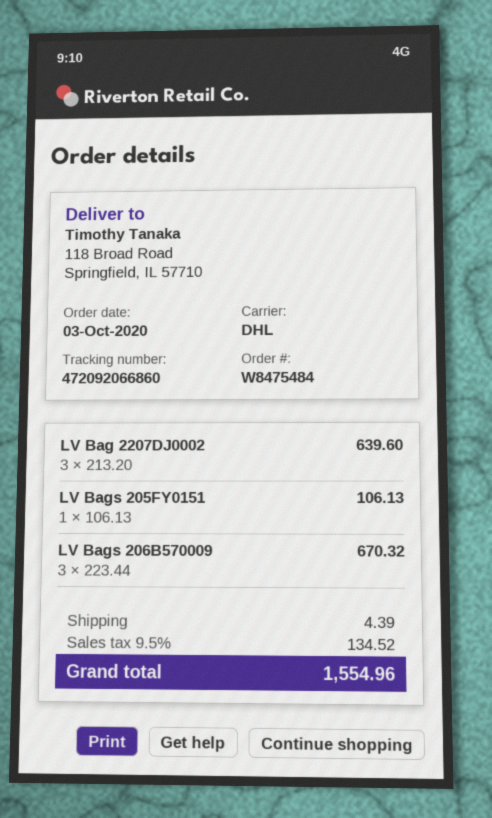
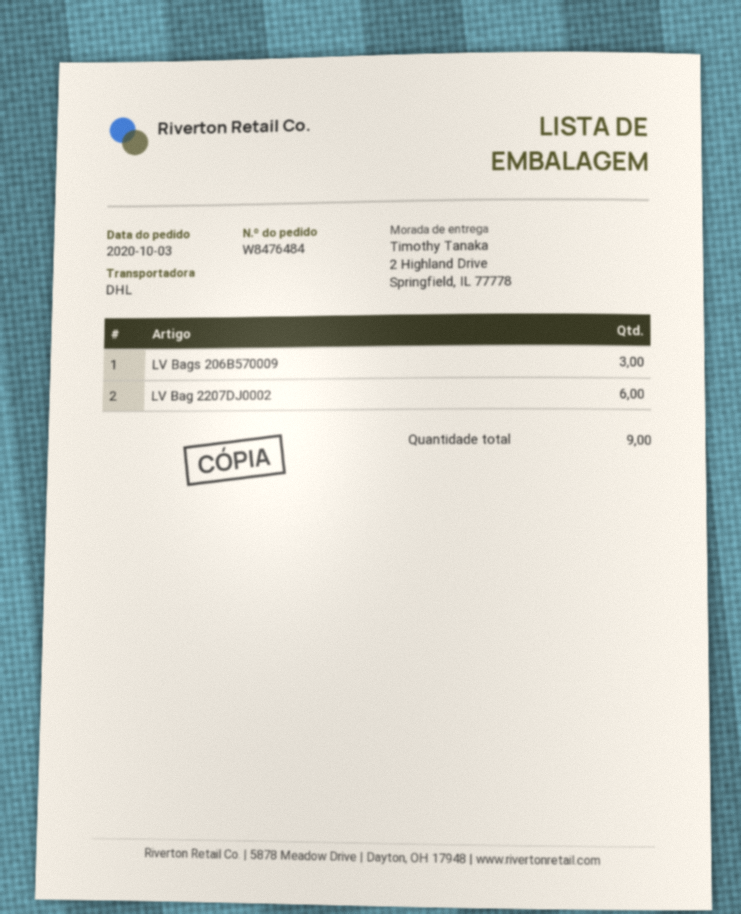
order number: W8475484 -> W8476484
ship to: 118 Broad Road, Springfield, IL 57710 -> 2 Highland Drive, Springfield, IL 77778
LV Bag 2207DJ0002: 3 -> 6
LV Bags 205FY0151: 1 -> none

